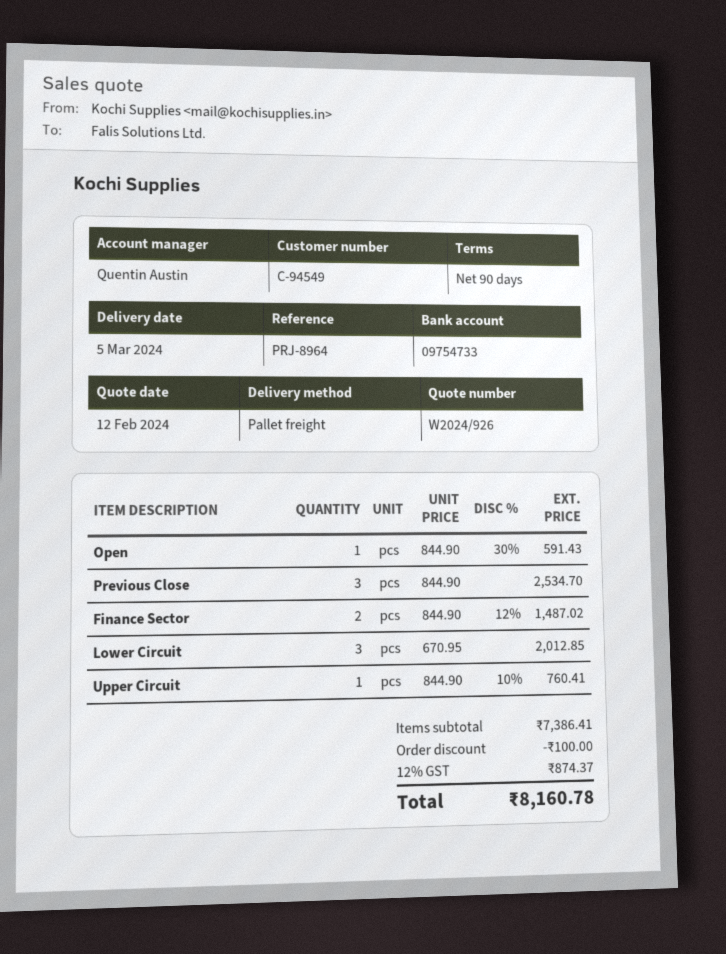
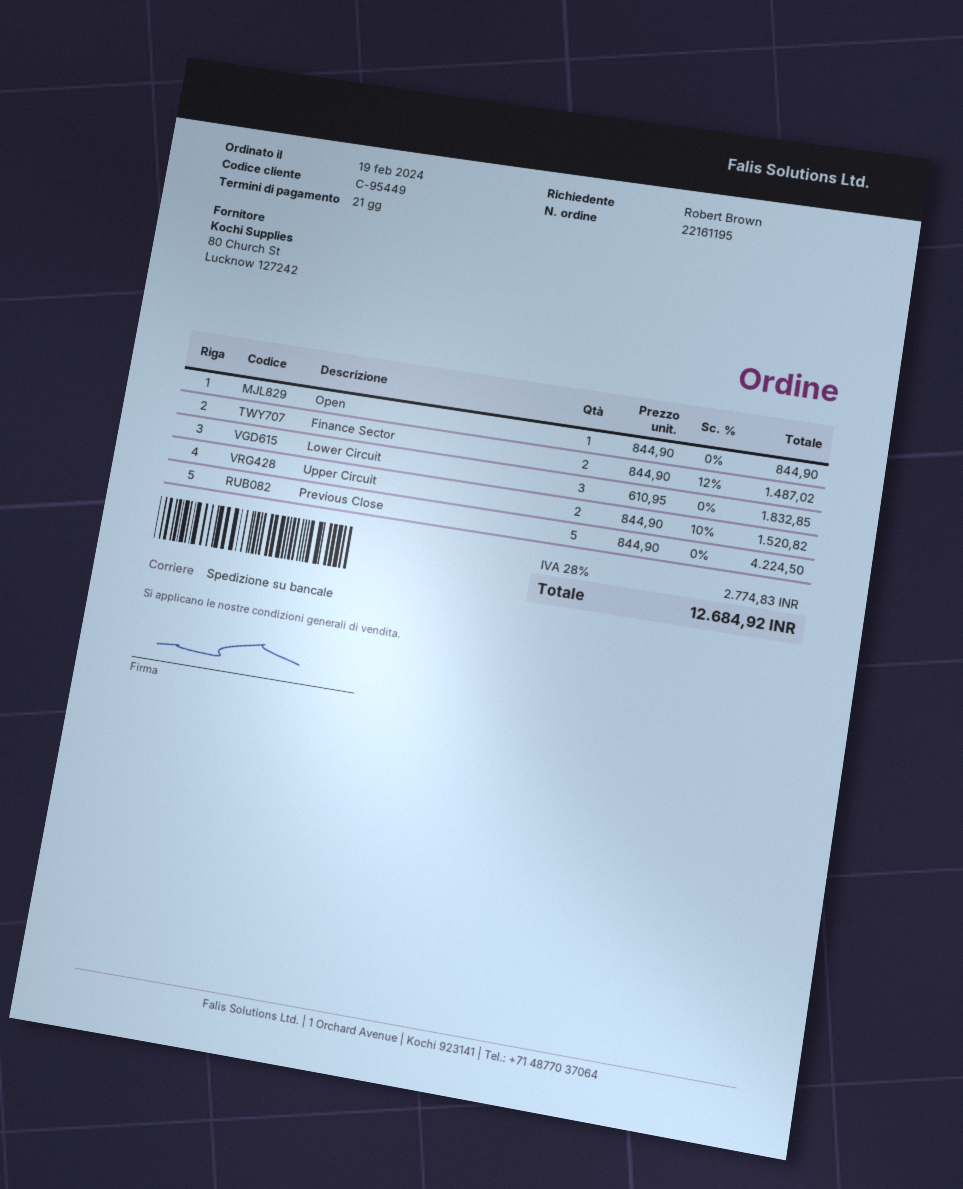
payment terms: 90 days -> 21 days
customer number: C-94549 -> C-95449
Open: 1 x 844.90 - 30% = 591.43 -> 1 x 844.90 = 844.90
Previous Close: 3 x 844.90 = 2534.70 -> 5 x 844.90 = 4224.50
Lower Circuit: 3 x 670.95 = 2012.85 -> 3 x 610.95 = 1832.85
Upper Circuit: 1 x 844.90 - 10% = 760.41 -> 2 x 844.90 - 10% = 1520.82
discount: 100.00 -> none
tax: 12% = 874.37 -> 28% = 2774.83
total: 8160.78 -> 12684.92

